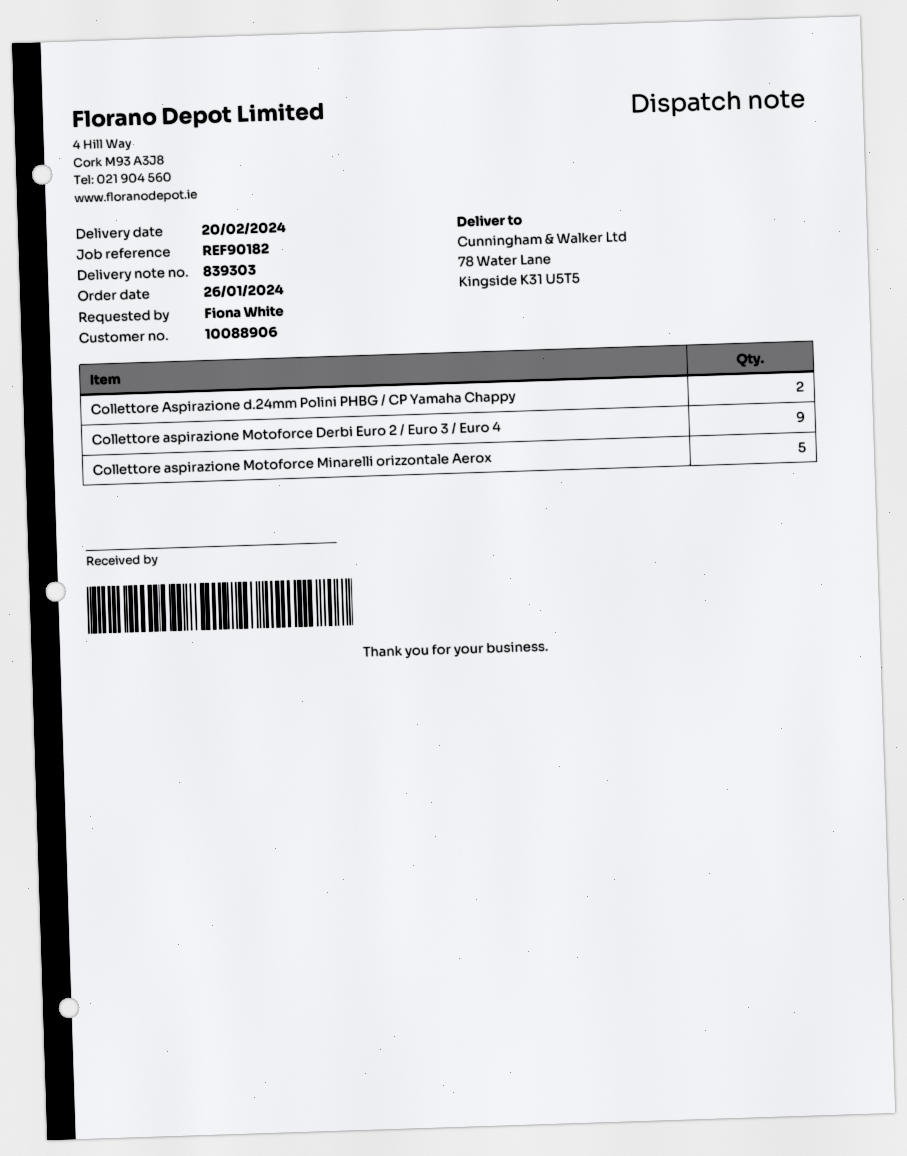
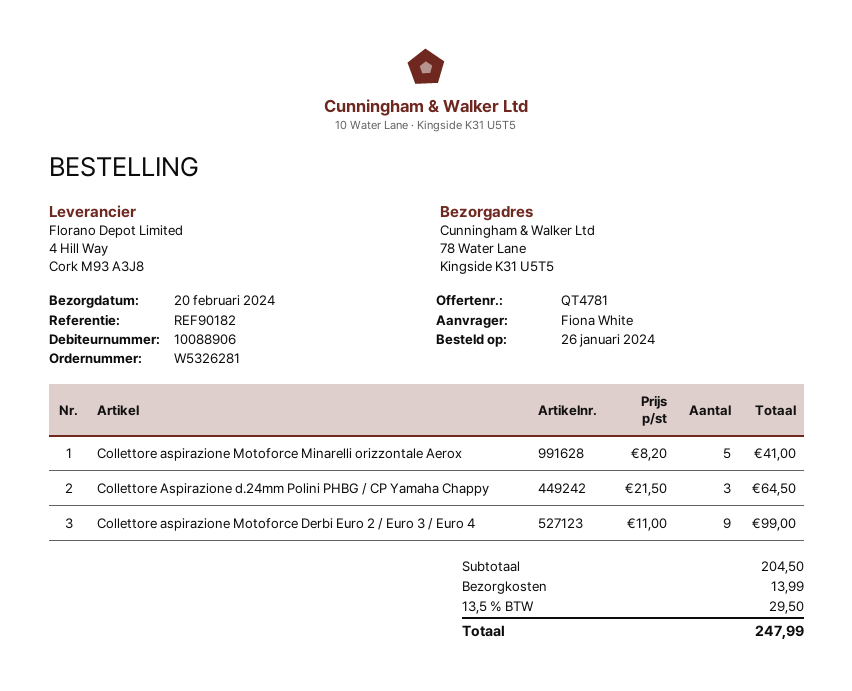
Collettore Aspirazione d.24mm Polini PHBG / CP Yamaha Chappy: 2 -> 3

